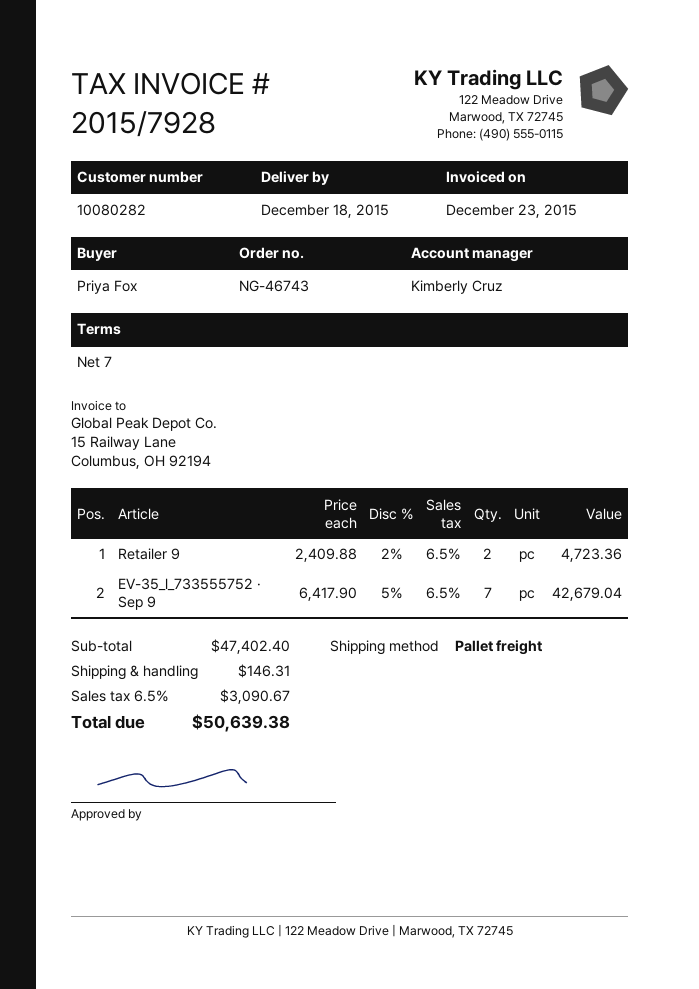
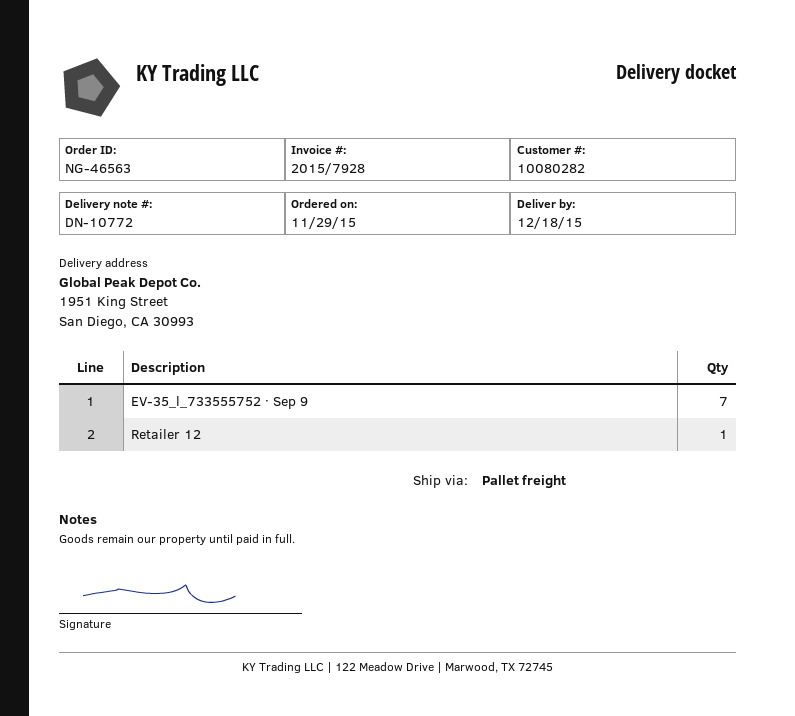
order number: NG-46743 -> NG-46563
Retailer 9: 2 -> none
Retailer 12: none -> 1

